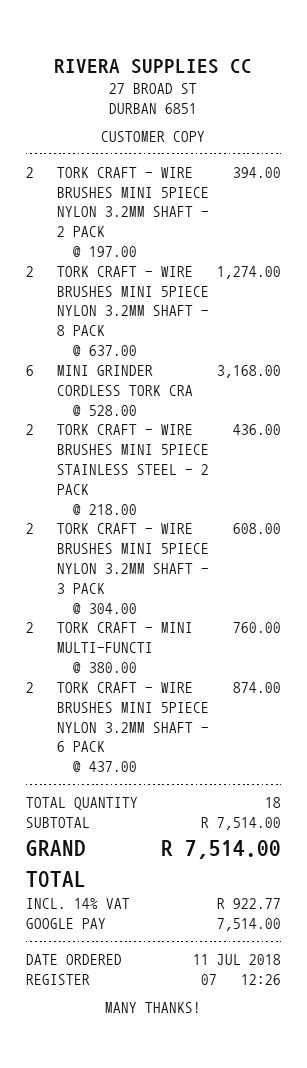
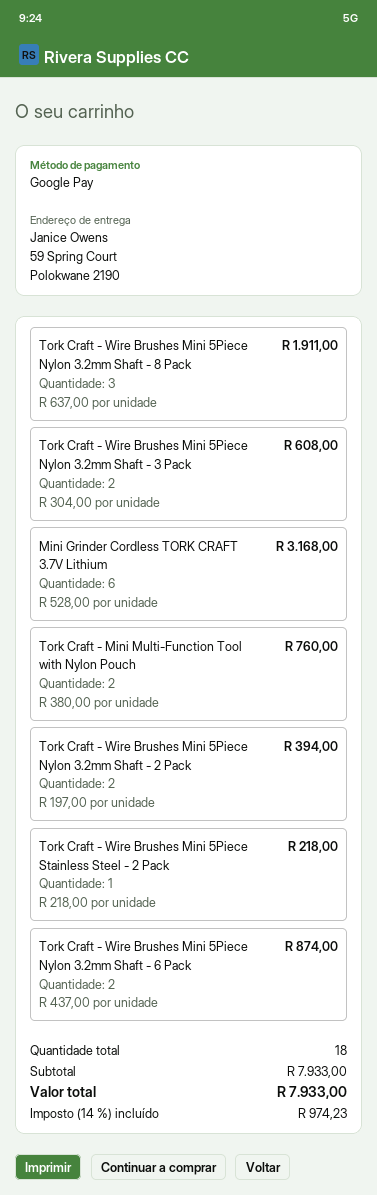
TORK CRAFT - WIRE BRUSHES MINI 5PIECE NYLON 3.2MM SHAFT - 8 PACK: 2 x 637.00 = 1274.00 -> 3 x 637.00 = 1911.00
TORK CRAFT - WIRE BRUSHES MINI 5PIECE STAINLESS STEEL - 2 PACK: 2 x 218.00 = 436.00 -> 1 x 218.00 = 218.00
subtotal: 7514.00 -> 7933.00
tax: 14% = 922.77 -> 14% = 974.23
total: 7514.00 -> 7933.00

